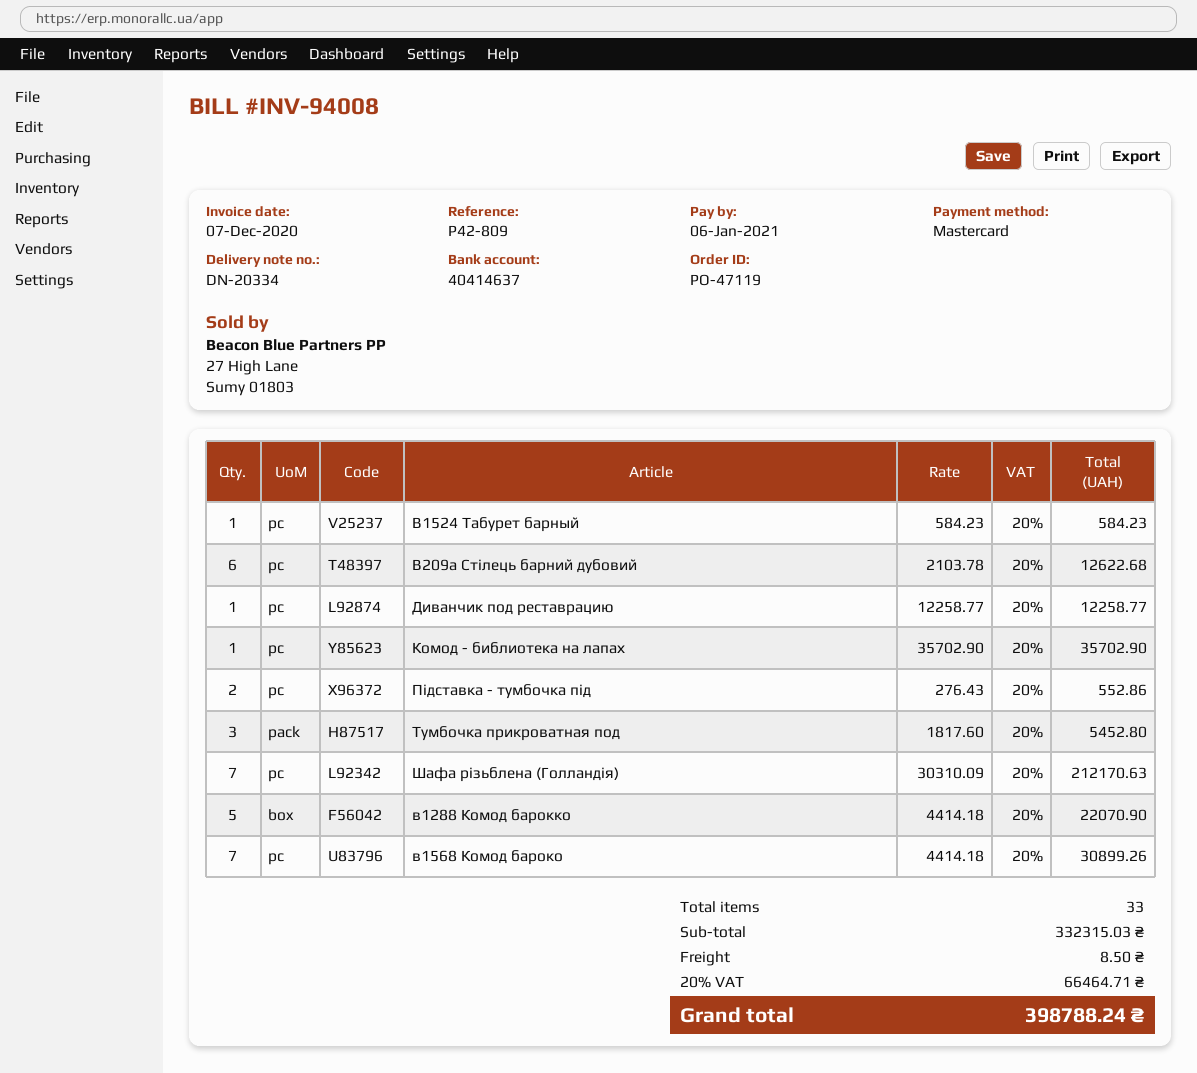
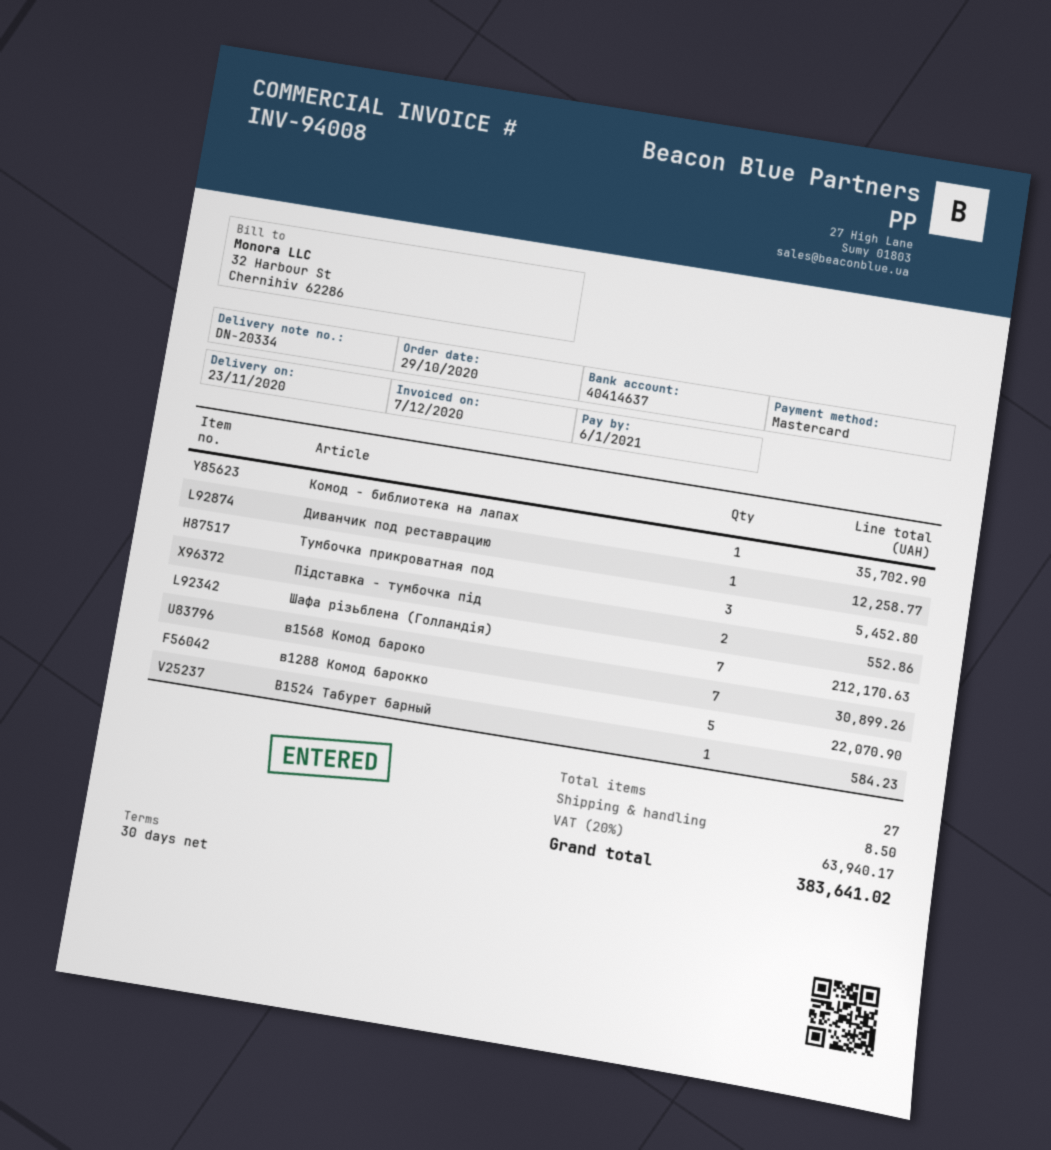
В209а Стілець барний дубовий: 6 for 12622.68 -> none
total quantity: 33 -> 27
tax: 20% = 66464.71 -> 20% = 63940.17
total: 398788.24 -> 383641.02

